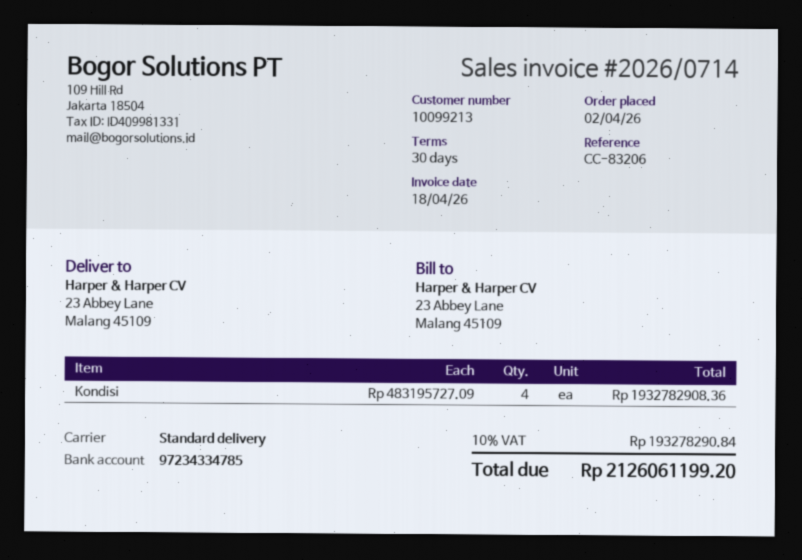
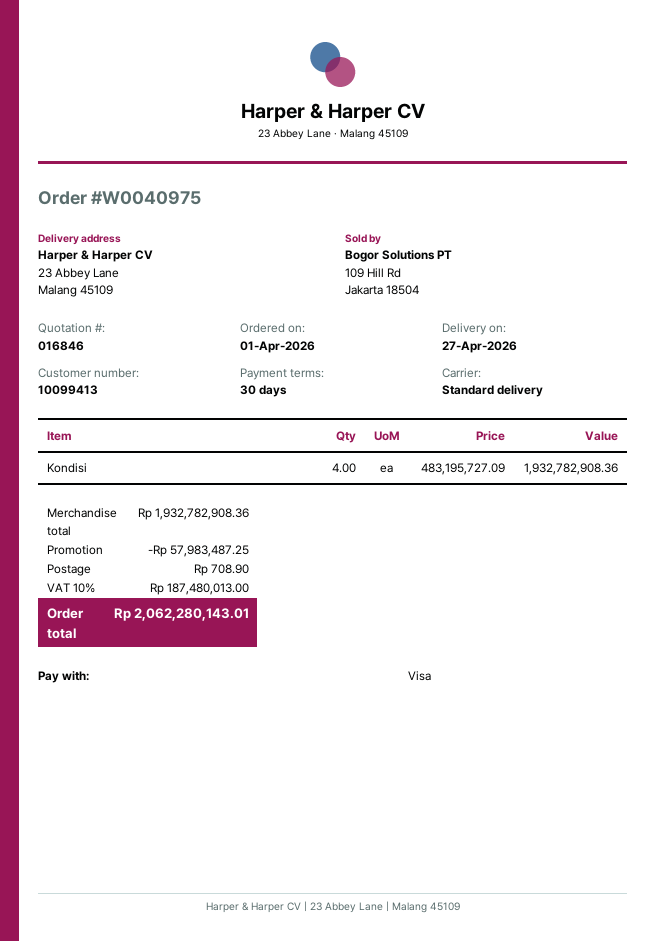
order date: 2026-04-02 -> 2026-04-01
customer number: 10099213 -> 10099413
discount: none -> 57983487.25
shipping: none -> 708.90
tax: 10% = 193278290.84 -> 10% = 187480013.00
total: 2126061199.20 -> 2062280143.01

